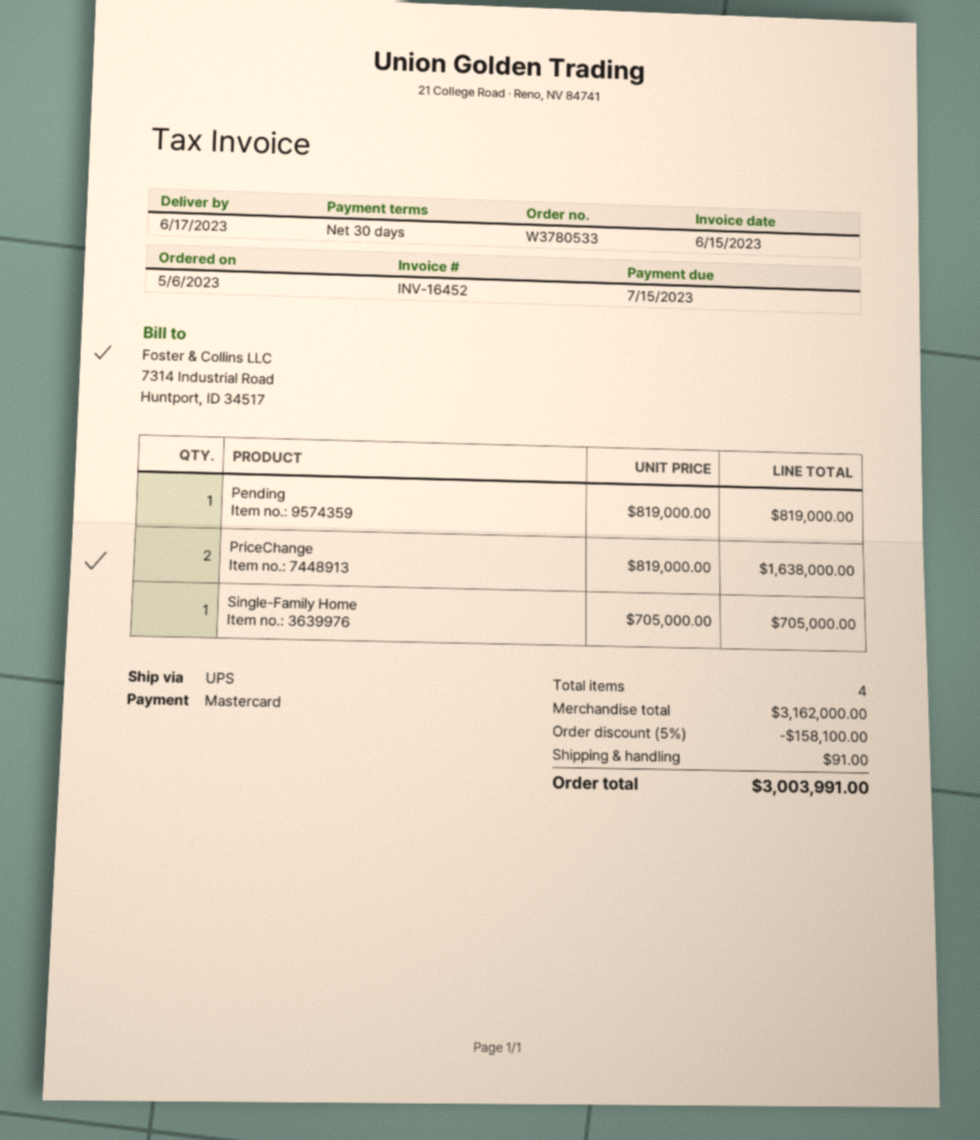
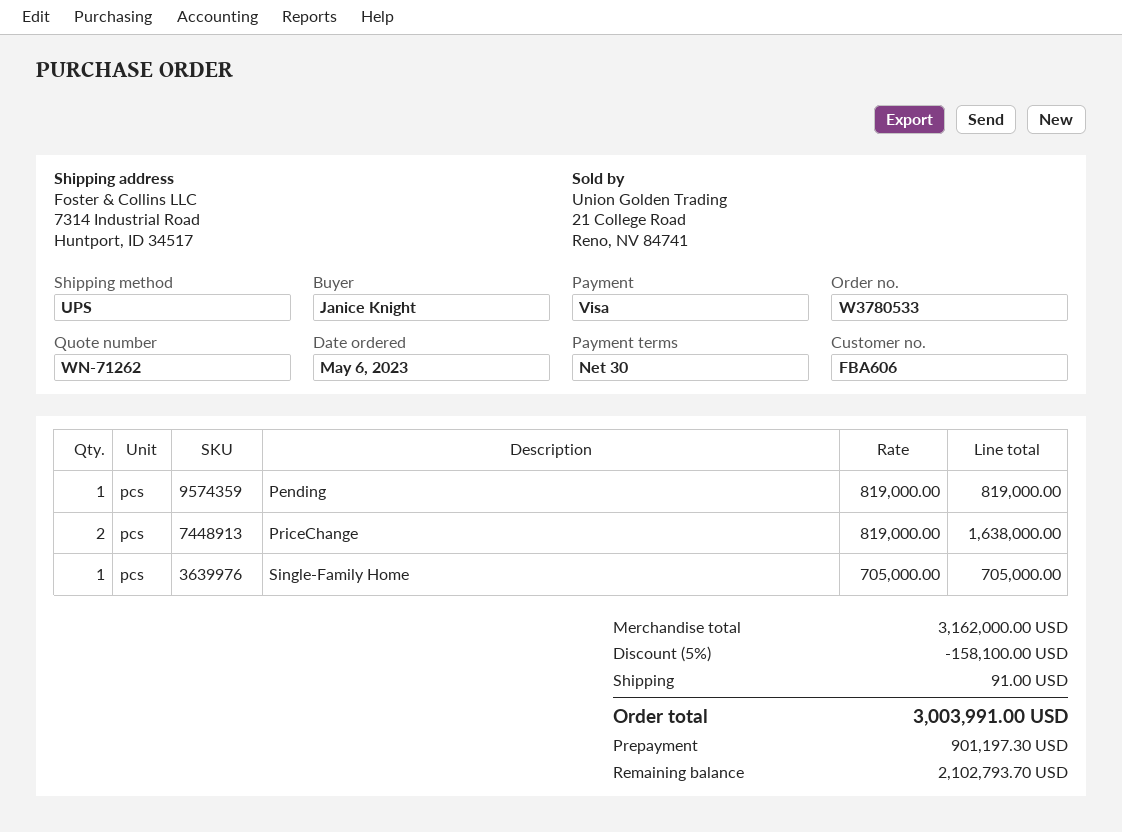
payment method: Mastercard -> Visa

